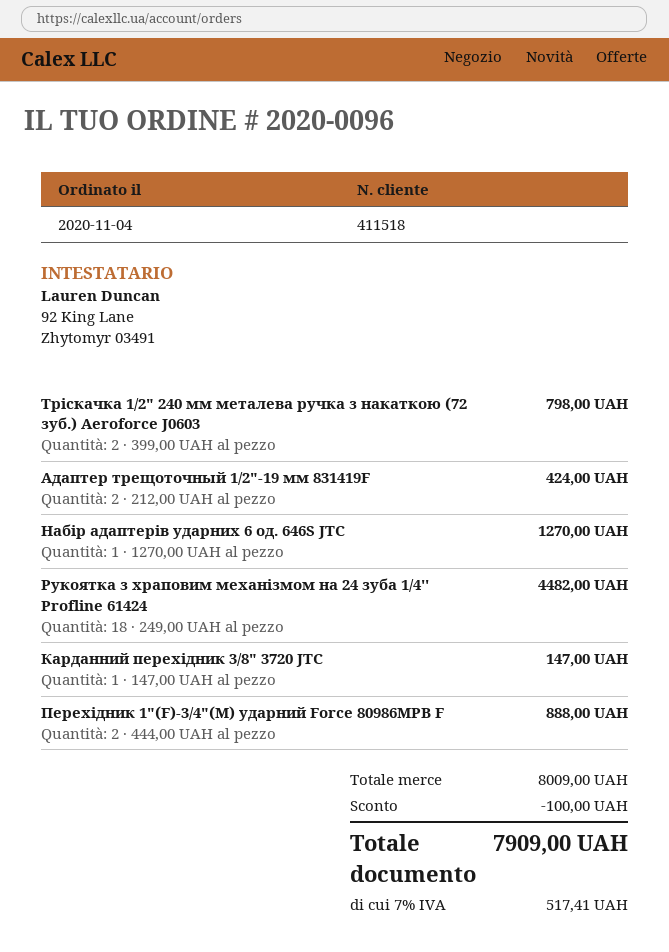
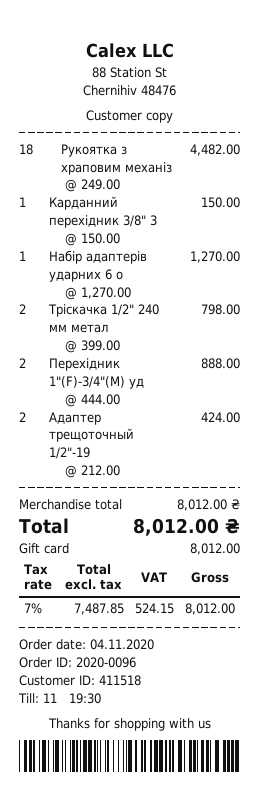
Карданний перехідник 3/8" 3720 JTC: 1 x 147.00 = 147.00 -> 1 x 150.00 = 150.00
subtotal: 8009.00 -> 8012.00
discount: 100.00 -> none
tax: 7% = 517.41 -> 7% = 524.15
total: 7909.00 -> 8012.00

